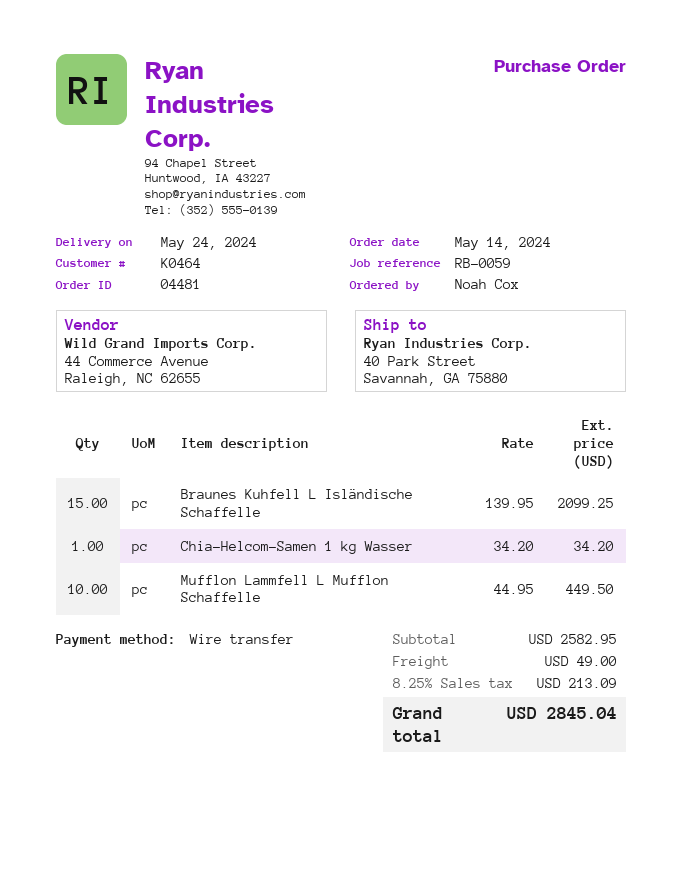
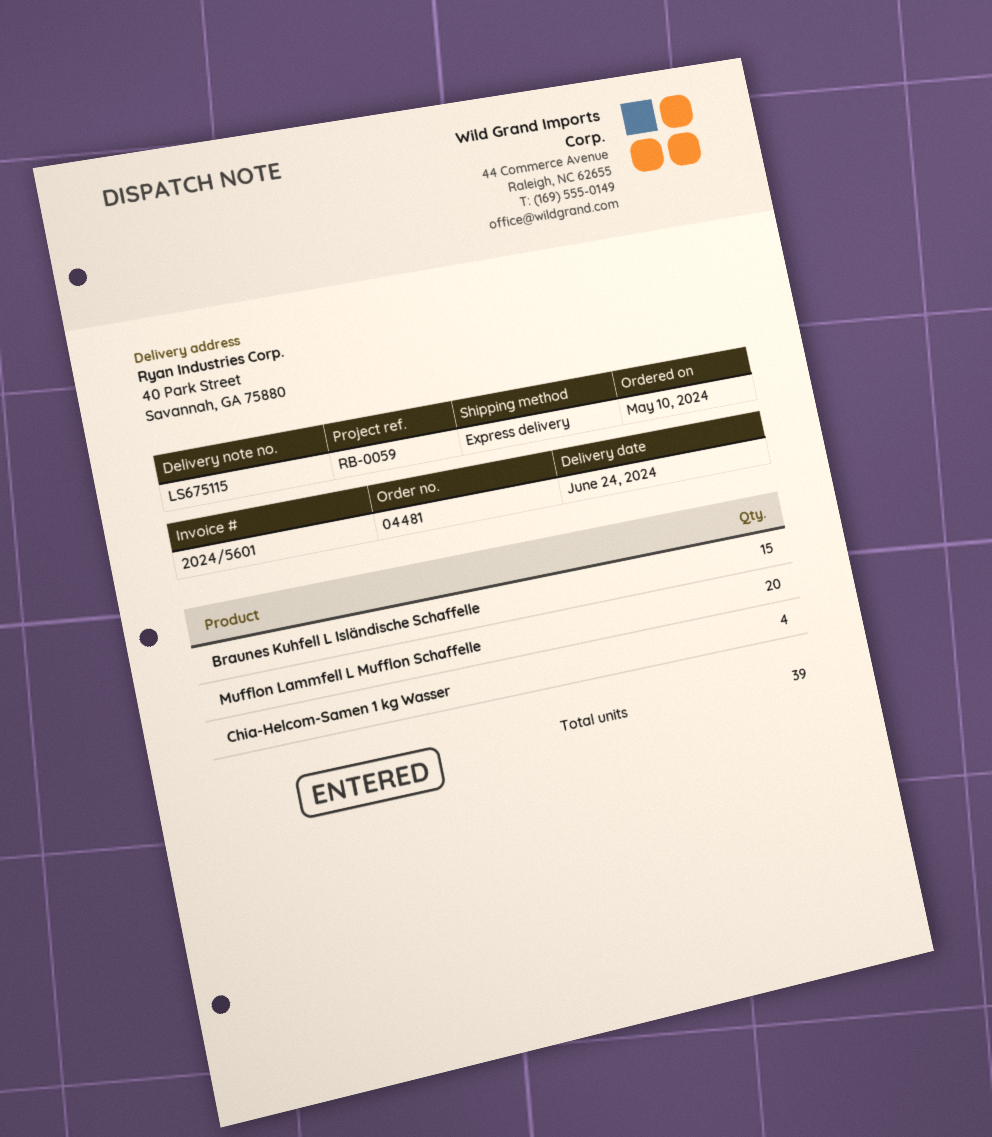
order date: 2024-05-14 -> 2024-05-10
delivery date: 2024-05-24 -> 2024-06-24
Chia-Helcom-Samen 1 kg Wasser: 1 -> 4
Mufflon Lammfell L Mufflon Schaffelle: 10 -> 20

